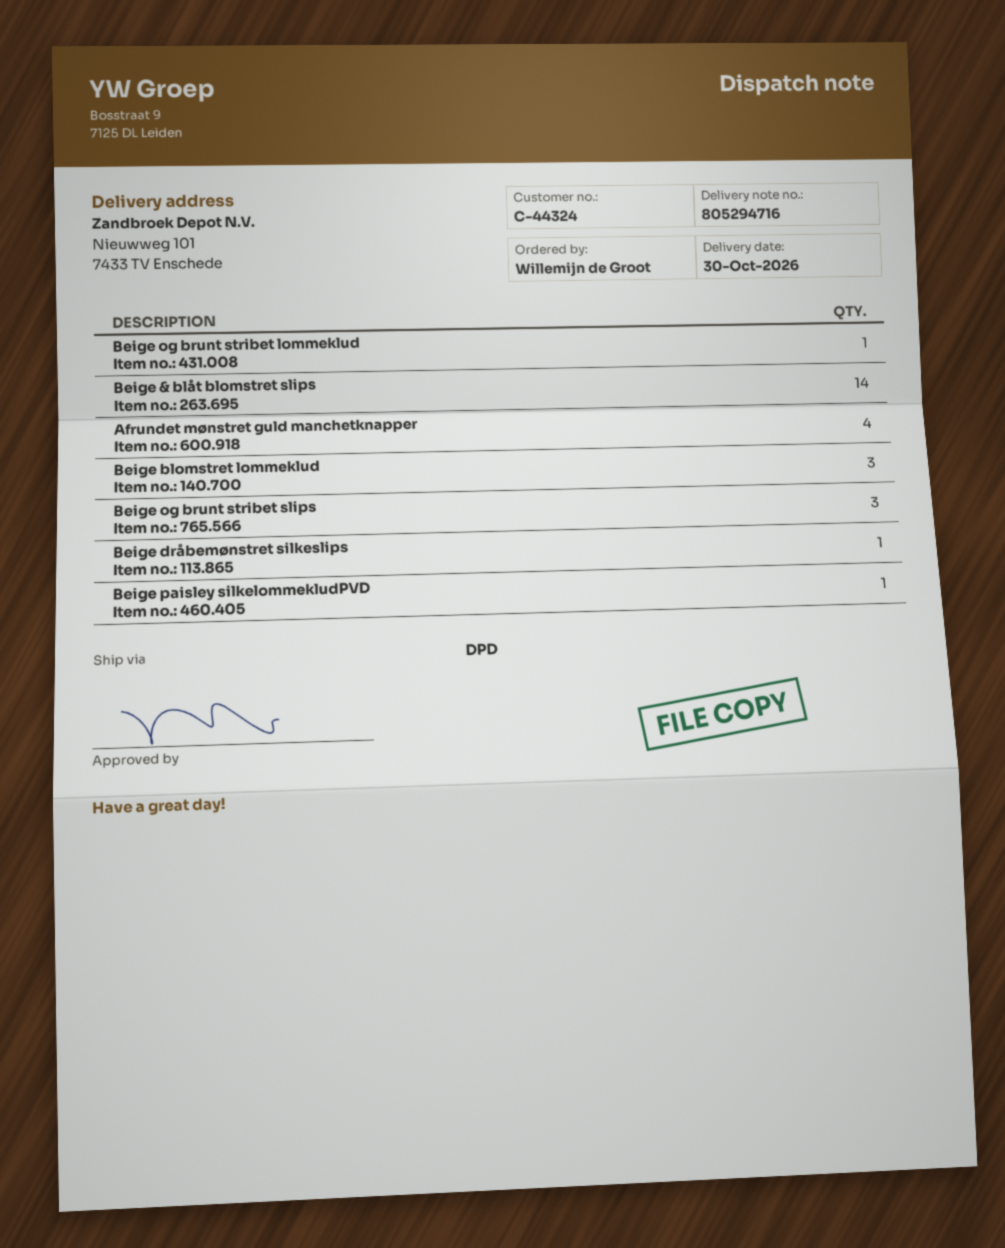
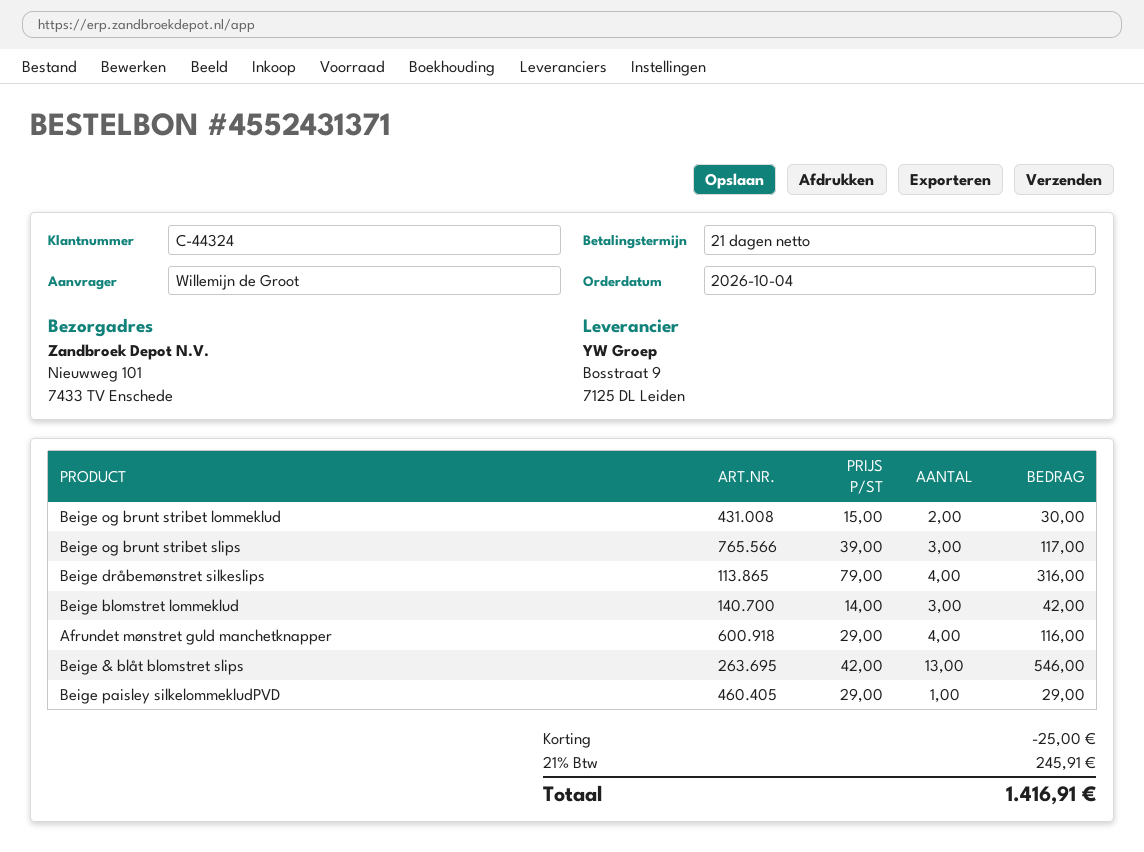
Beige og brunt stribet lommeklud: 1 -> 2
Beige & blåt blomstret slips: 14 -> 13
Beige dråbemønstret silkeslips: 1 -> 4

